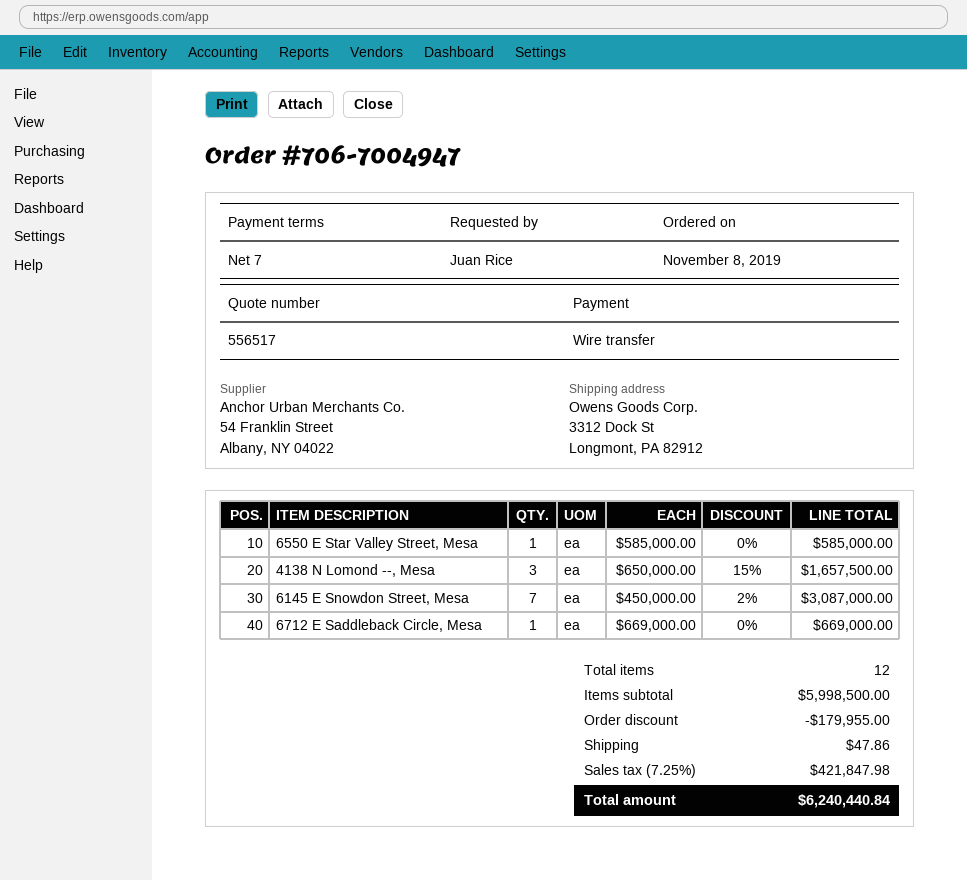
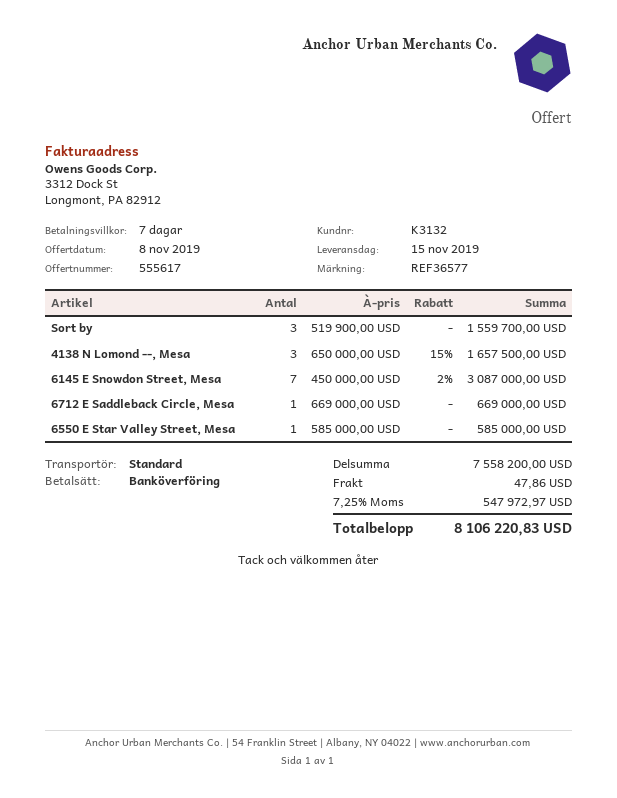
quote number: 556517 -> 555617
Sort by: none -> 3 x 519900.00 = 1559700.00
subtotal: 5998500.00 -> 7558200.00
discount: 179955.00 -> none
tax: 7.25% = 421847.98 -> 7.25% = 547972.97
total: 6240440.84 -> 8106220.83

